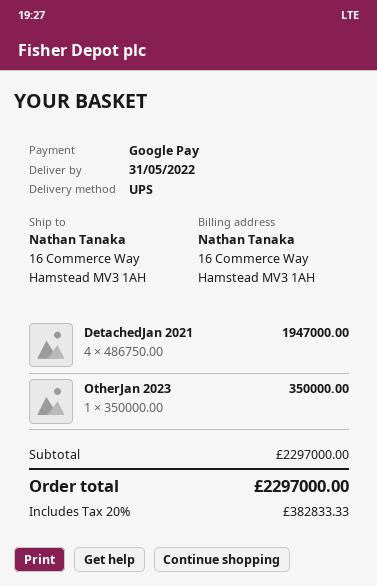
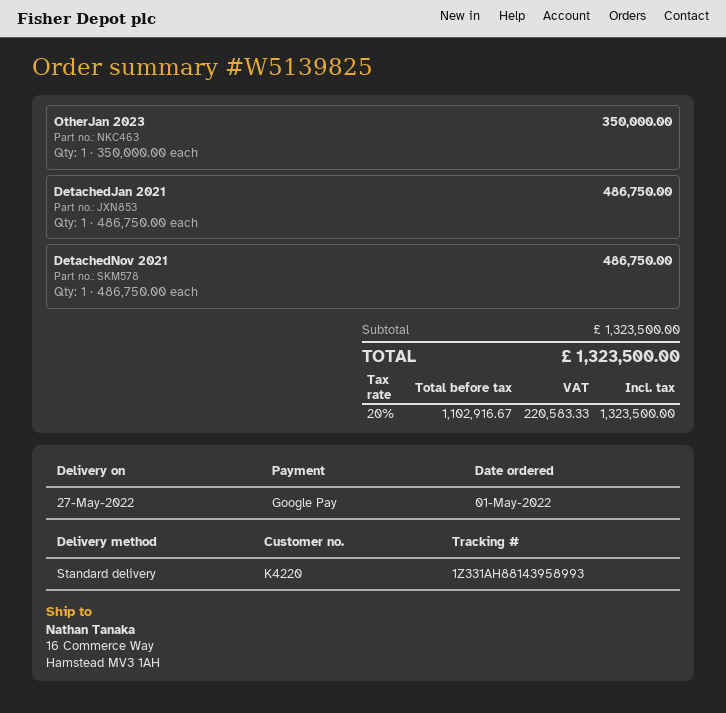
delivery date: 2022-05-31 -> 2022-05-27
shipping method: UPS -> standard
DetachedJan 2021: 4 x 486750.00 = 1947000.00 -> 1 x 486750.00 = 486750.00
DetachedNov 2021: none -> 1 x 486750.00 = 486750.00
subtotal: 2297000.00 -> 1323500.00
tax: 20% = 382833.33 -> 20% = 220583.33
total: 2297000.00 -> 1323500.00

